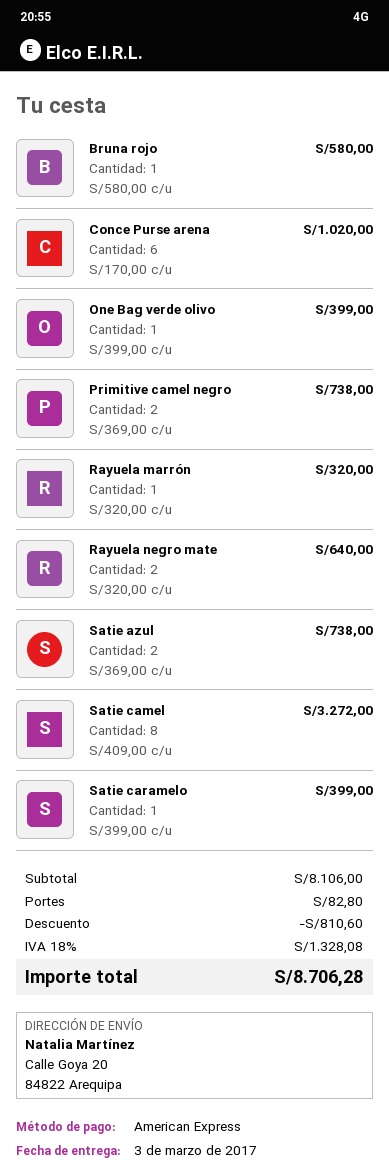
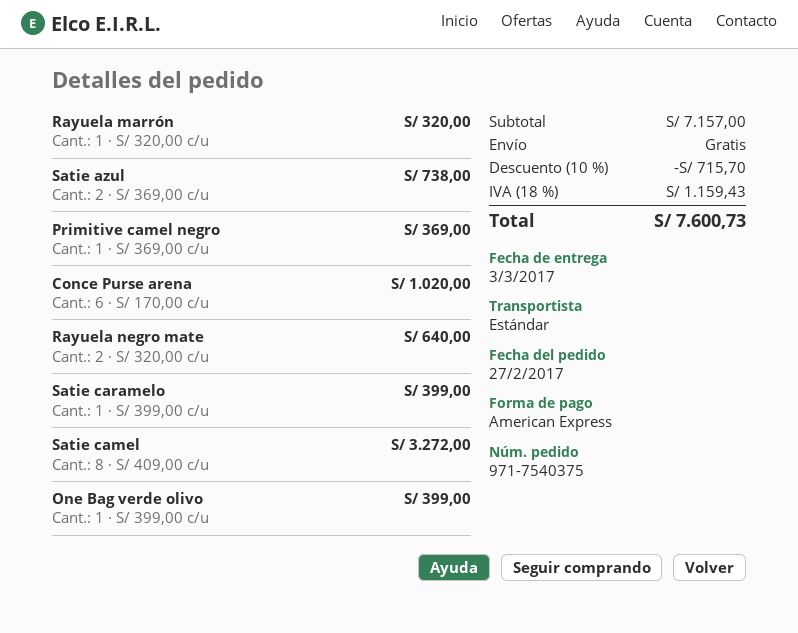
Bruna rojo: 1 x 580.00 = 580.00 -> none
Primitive camel negro: 2 x 369.00 = 738.00 -> 1 x 369.00 = 369.00
subtotal: 8106.00 -> 7157.00
discount: 810.60 -> 715.70
shipping: 82.80 -> 0.00
tax: 18% = 1328.08 -> 18% = 1159.43
total: 8706.28 -> 7600.73

